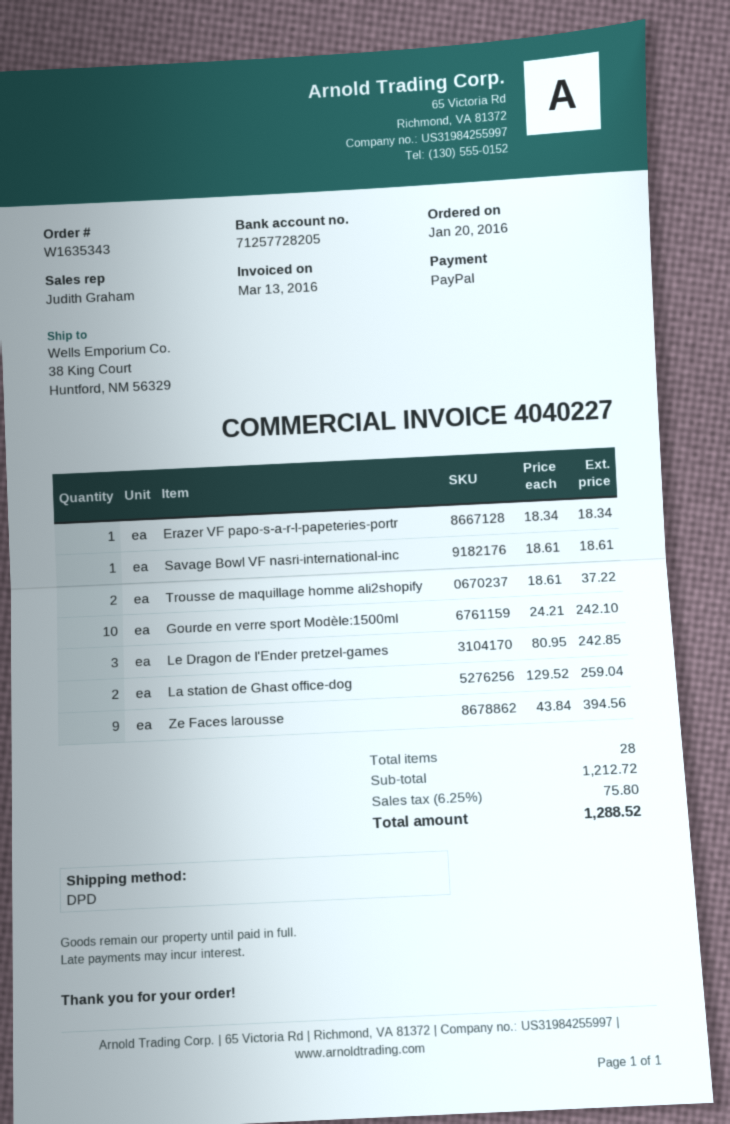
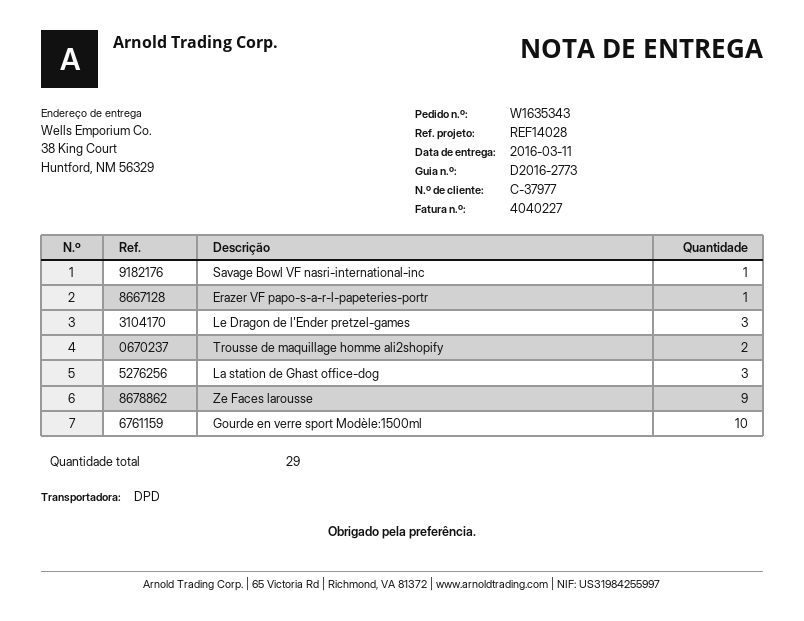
La station de Ghast office-dog: 2 -> 3
total quantity: 28 -> 29

